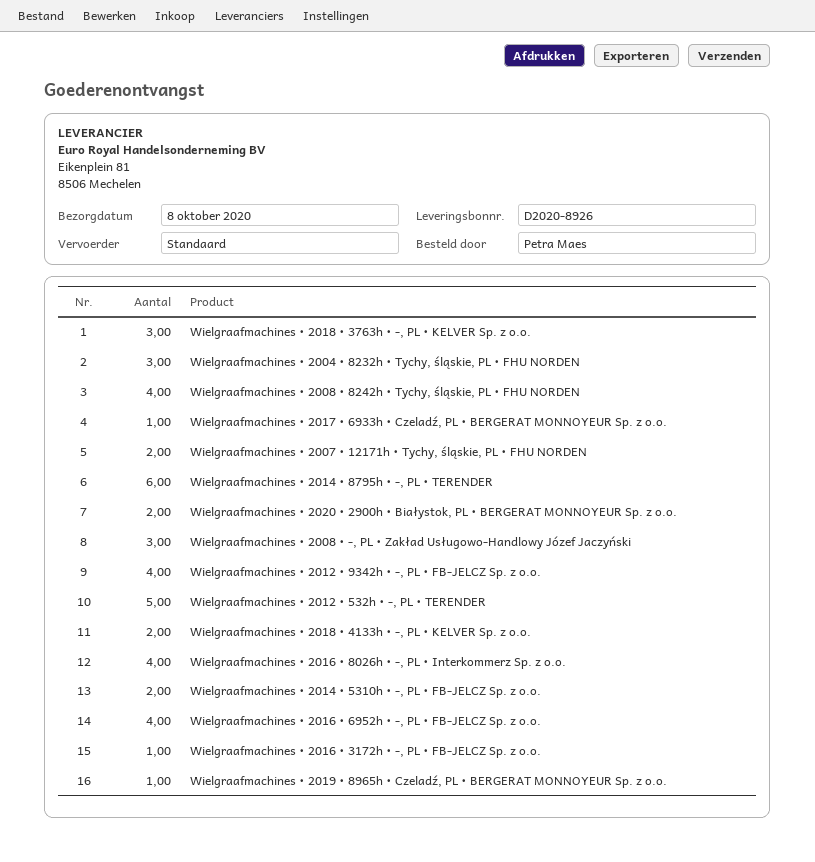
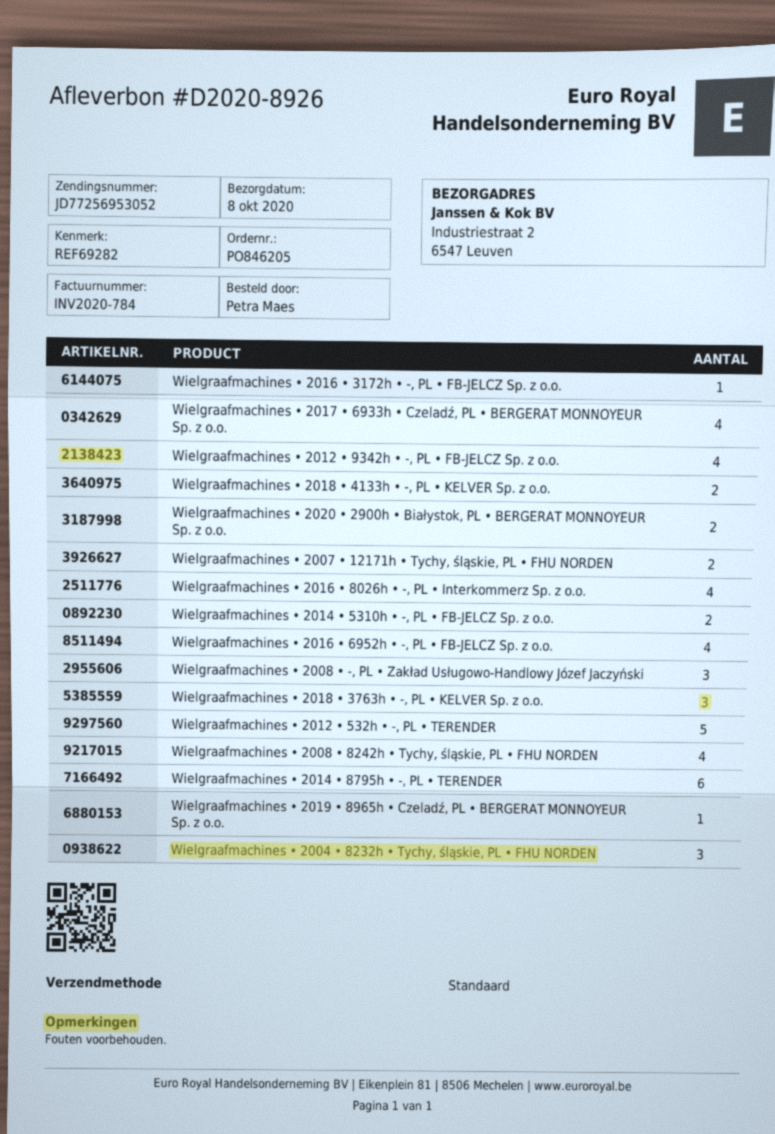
Wielgraafmachines • 2017 • 6933h • Czeladź, PL • BERGERAT MONNOYEUR Sp. z o.o.: 1 -> 4

